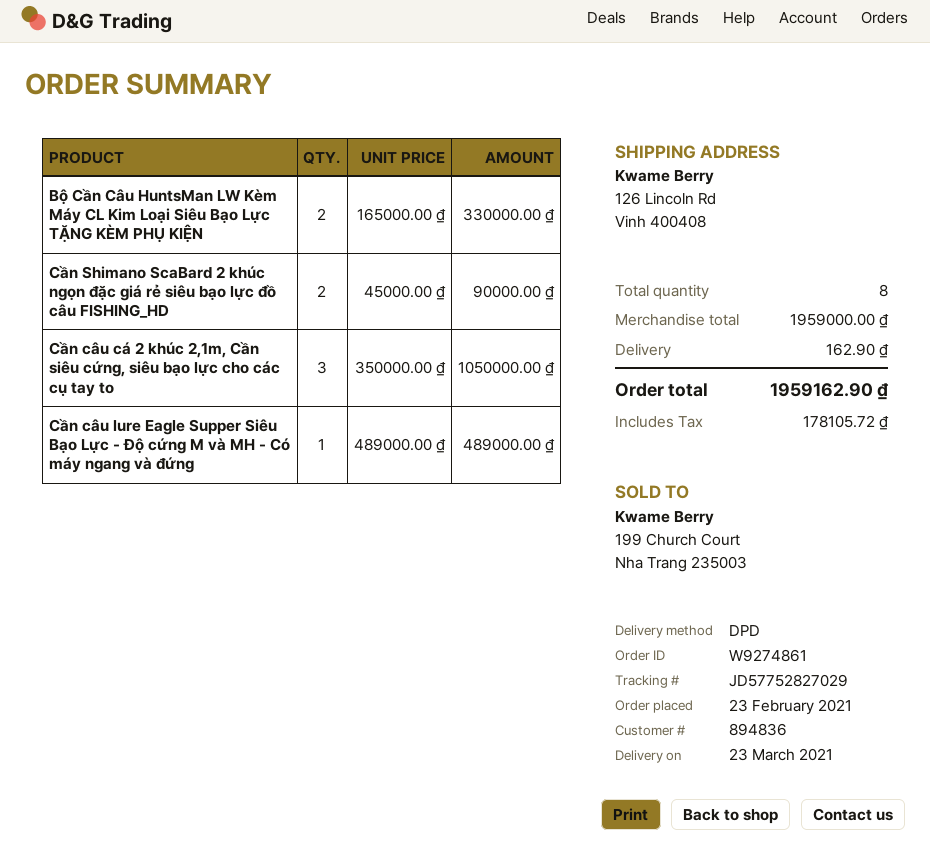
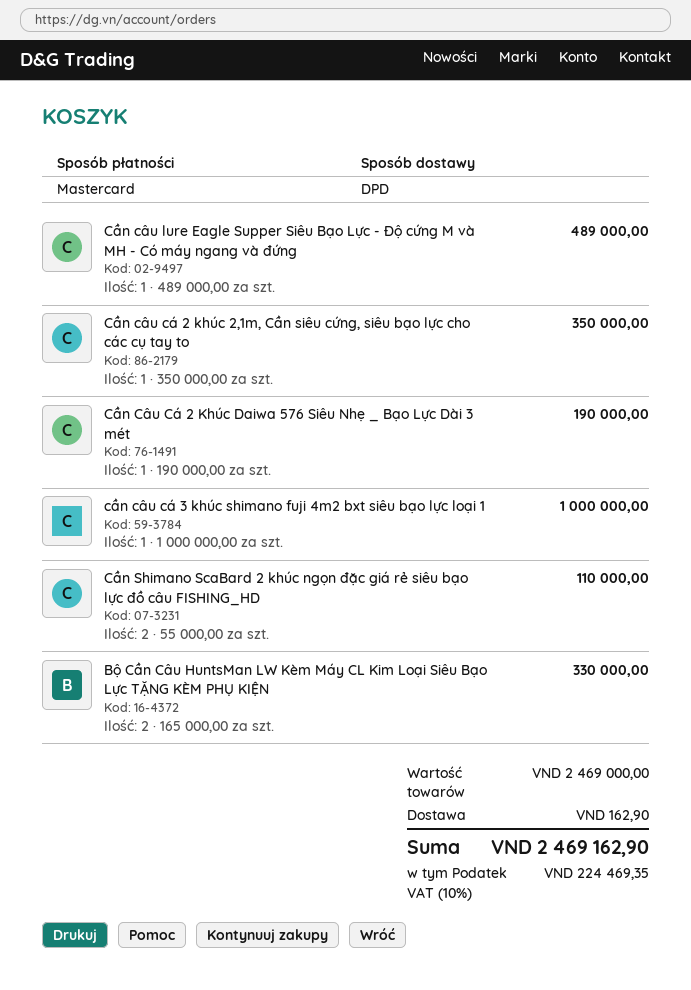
Cần Shimano ScaBard 2 khúc ngọn đặc giá rẻ siêu bạo lực đồ câu FISHING_HD: 2 x 45000.00 = 90000.00 -> 2 x 55000.00 = 110000.00
Cần câu cá 2 khúc 2,1m, Cần siêu cứng, siêu bạo lực cho các cụ tay to: 3 x 350000.00 = 1050000.00 -> 1 x 350000.00 = 350000.00
Cần Câu Cá 2 Khúc Daiwa 576 Siêu Nhẹ _ Bạo Lực Dài 3 mét: none -> 1 x 190000.00 = 190000.00
cần câu cá 3 khúc shimano fuji 4m2 bxt siêu bạo lực loại 1: none -> 1 x 1000000.00 = 1000000.00
subtotal: 1959000.00 -> 2469000.00
tax: 178105.72 -> 224469.35
total: 1959162.90 -> 2469162.90

